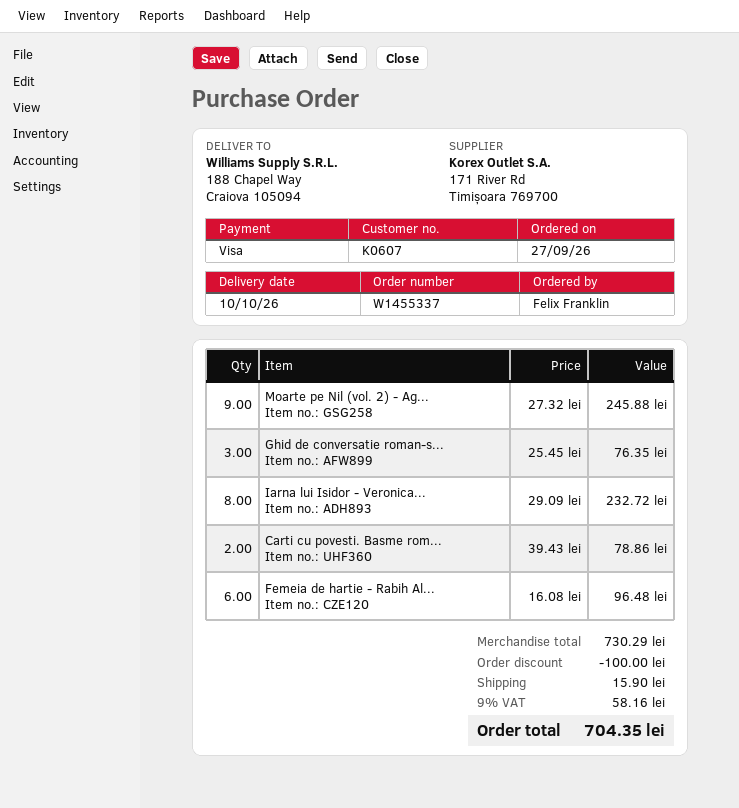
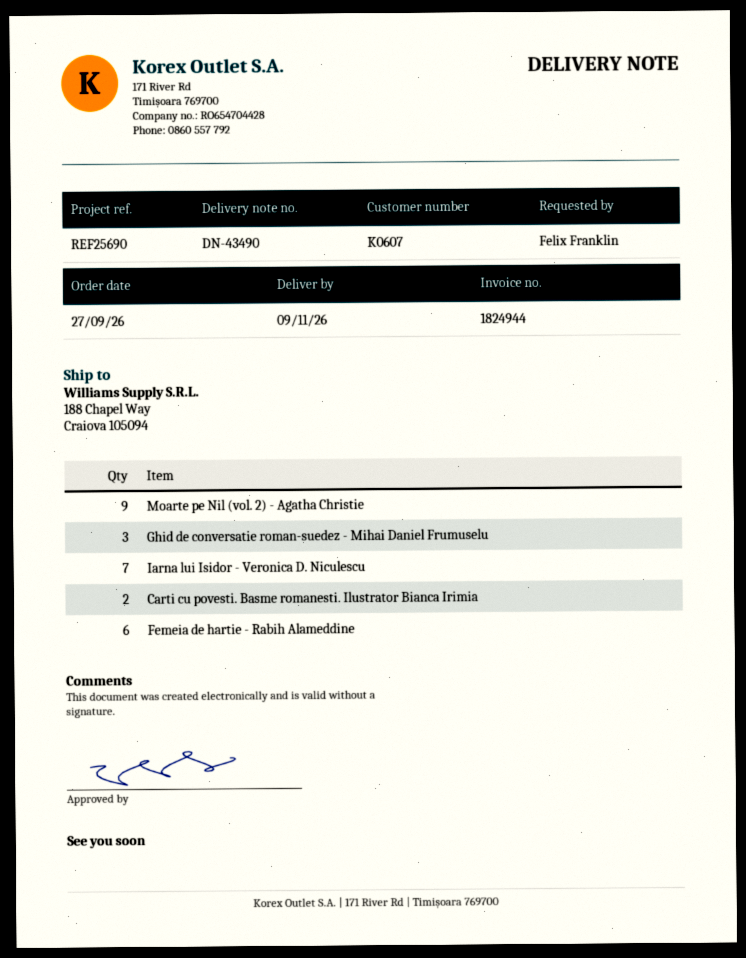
delivery date: 2026-10-10 -> 2026-11-09
Iarna lui Isidor - Veronica...: 8 -> 7

